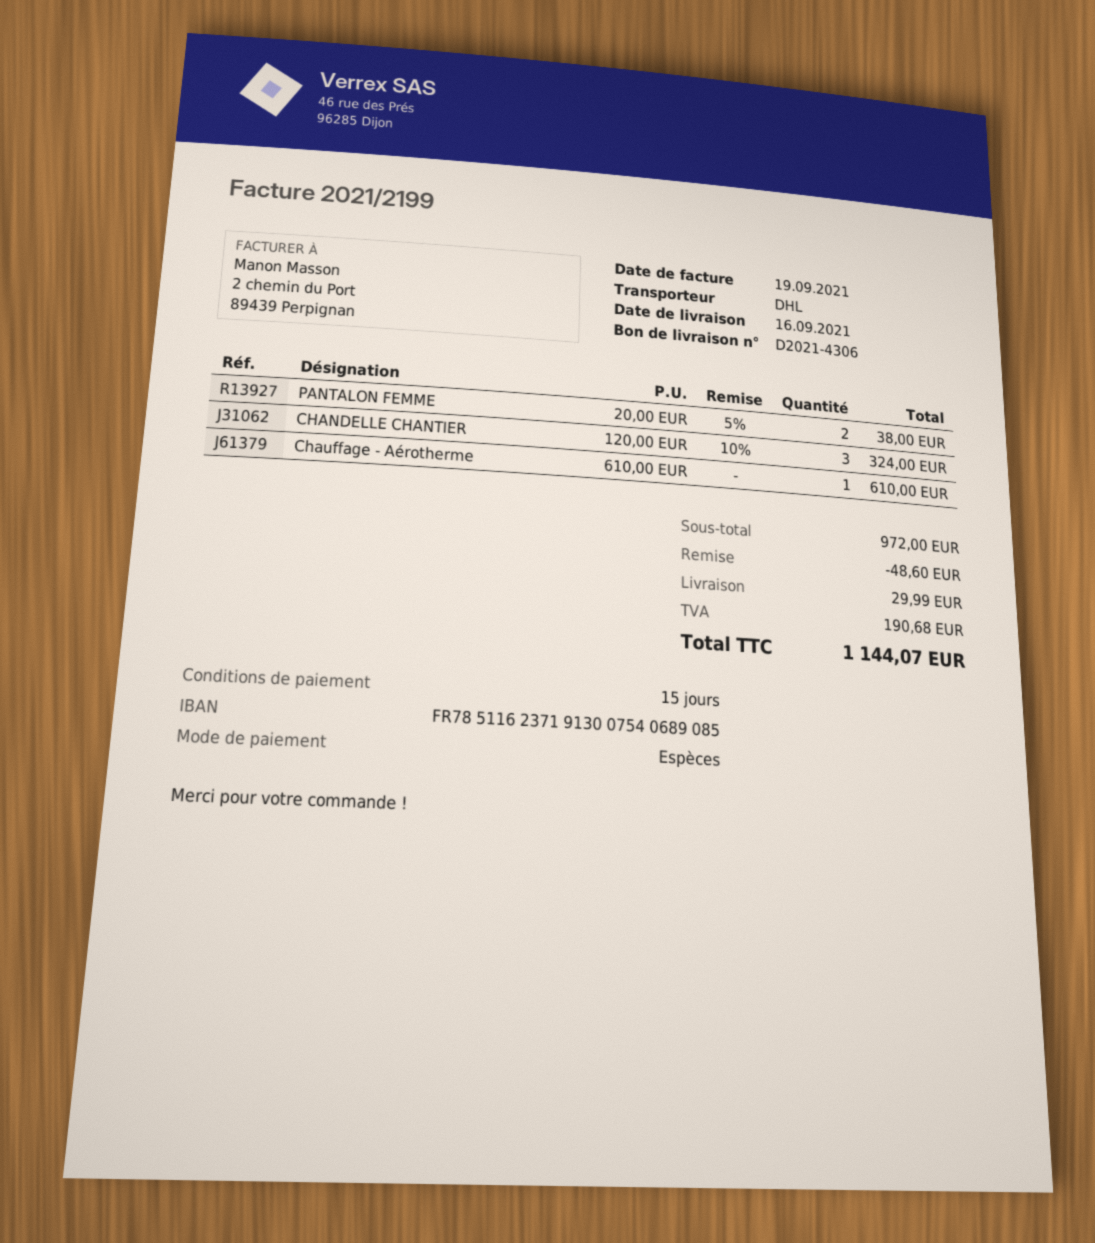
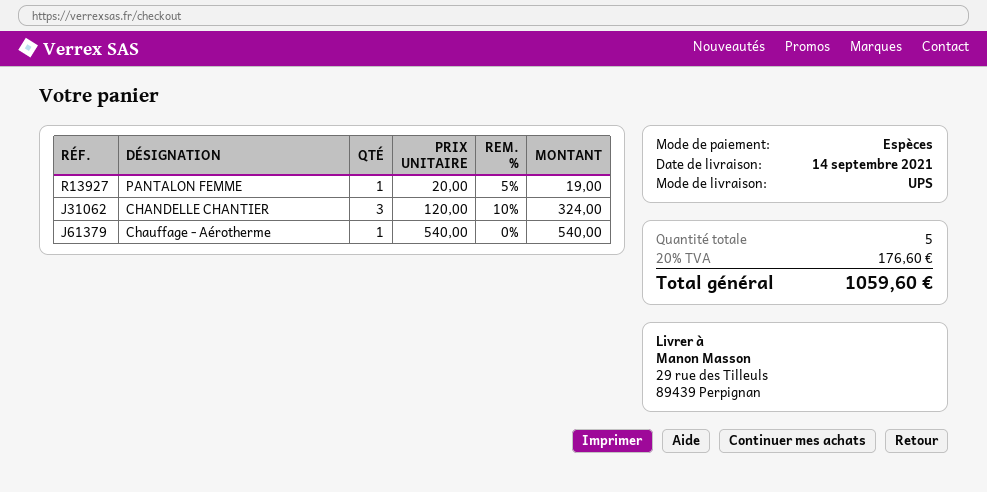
delivery date: 2021-09-16 -> 2021-09-14
shipping method: DHL -> UPS
PANTALON FEMME: 2 x 20.00 - 5% = 38.00 -> 1 x 20.00 - 5% = 19.00
Chauffage - Aérotherme: 1 x 610.00 = 610.00 -> 1 x 540.00 = 540.00
discount: 48.60 -> none
shipping: 29.99 -> none
tax: 190.68 -> 176.60
total: 1144.07 -> 1059.60

